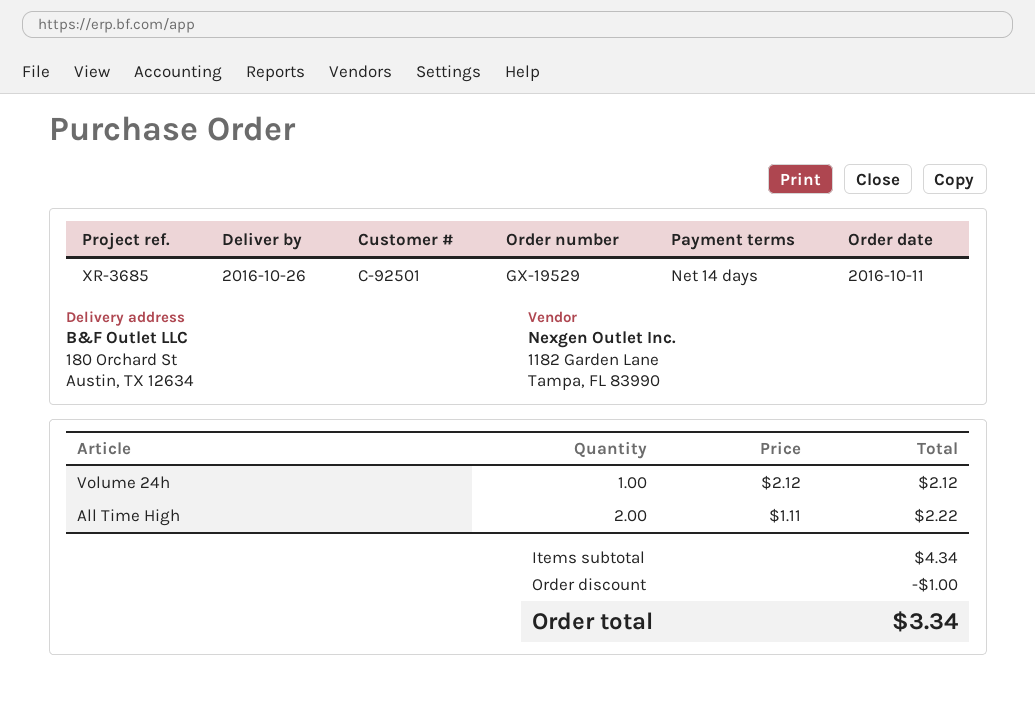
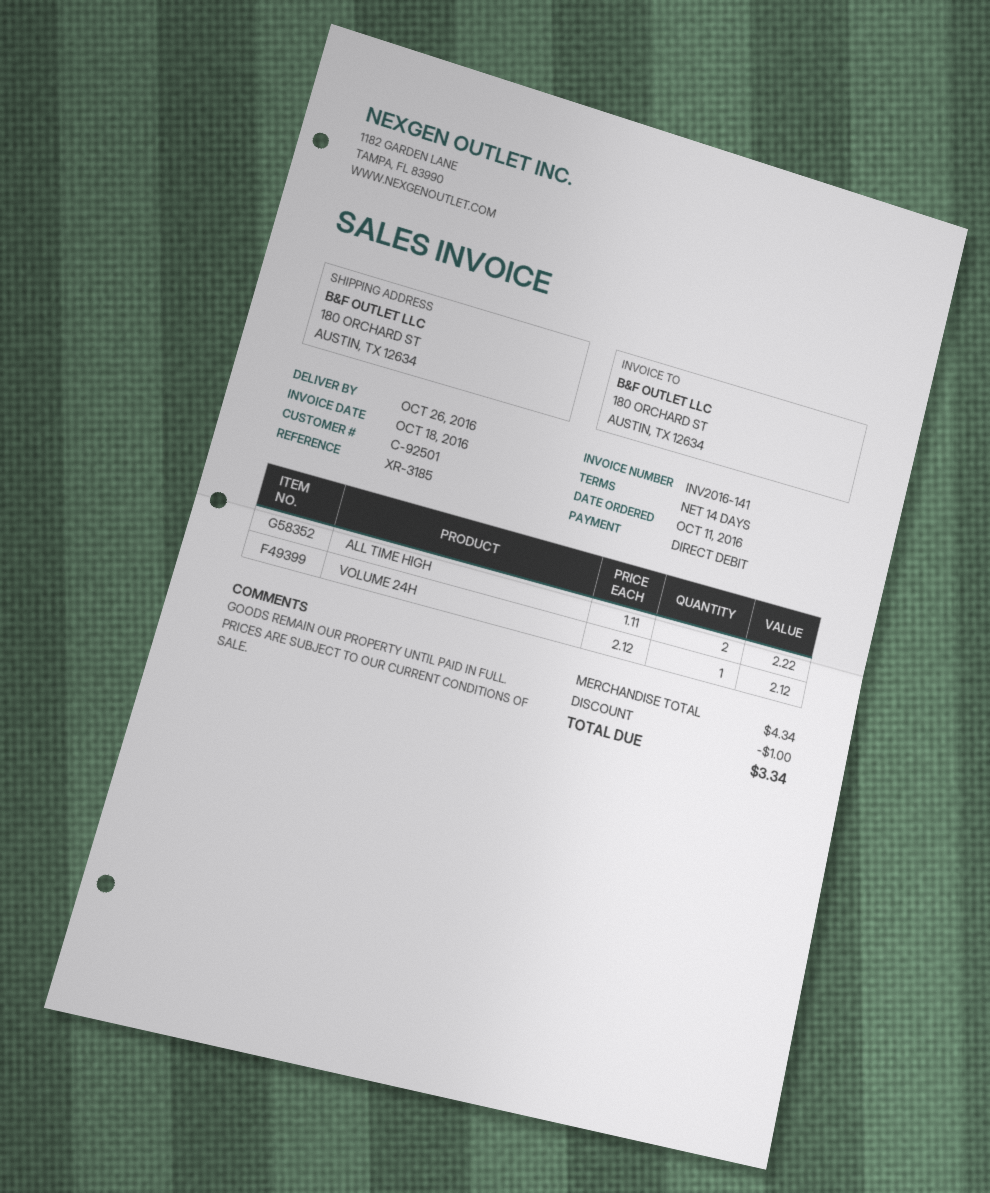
reference: XR-3685 -> XR-3185

